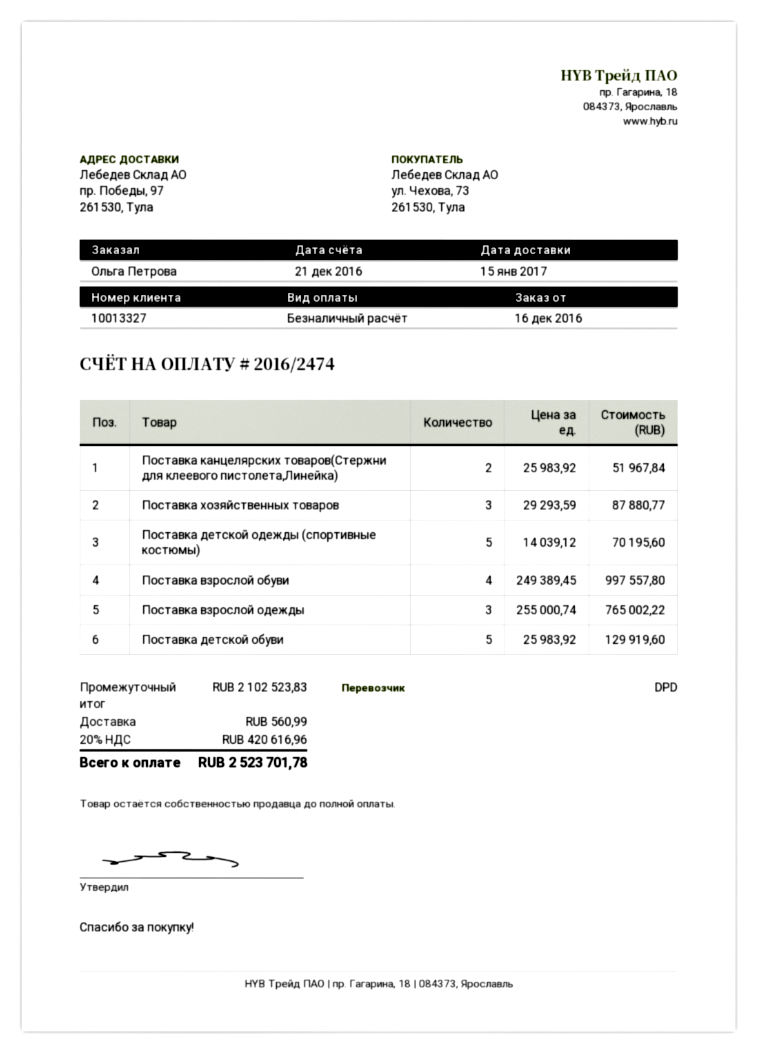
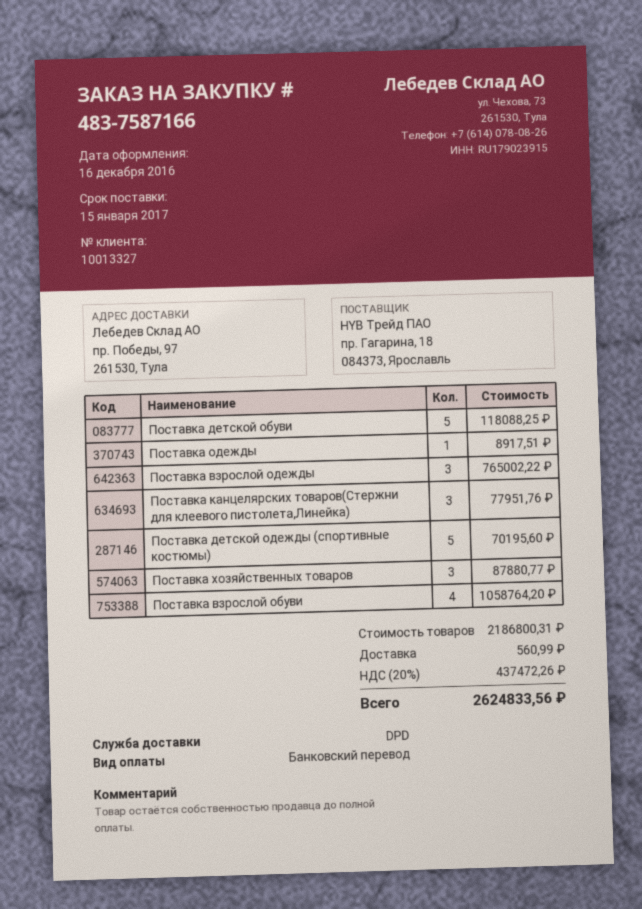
Поставка канцелярских товаров(Стержни для клеевого пистолета,Линейка): 2 for 51967.84 -> 3 for 77951.76
Поставка взрослой обуви: 4 for 997557.80 -> 4 for 1058764.20
Поставка детской обуви: 5 for 129919.60 -> 5 for 118088.25
Поставка одежды: none -> 1 for 8917.51
subtotal: 2102523.83 -> 2186800.31
tax: 20% = 420616.96 -> 20% = 437472.26
total: 2523701.78 -> 2624833.56

